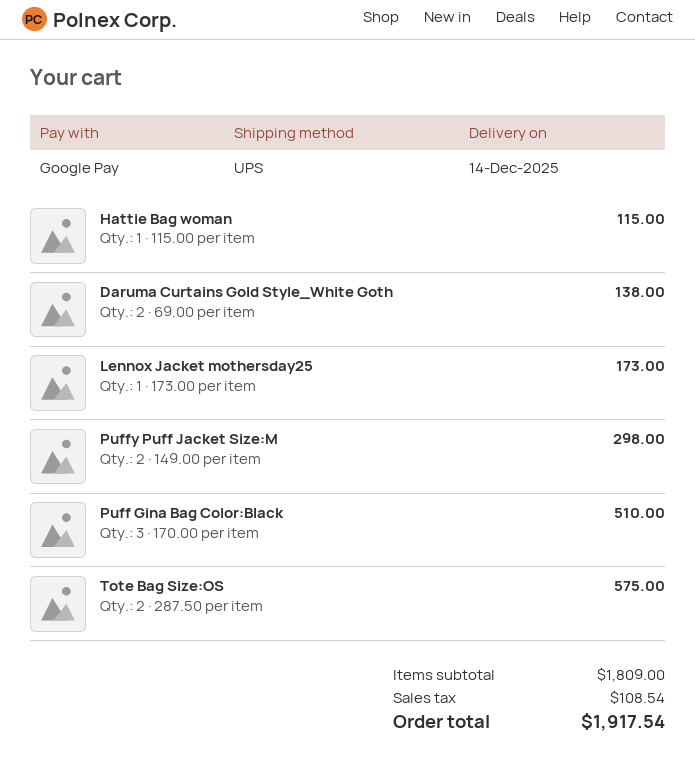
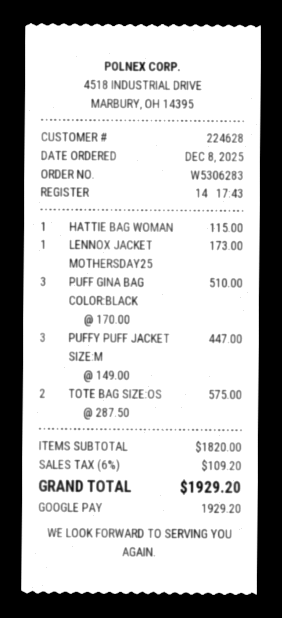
Daruma Curtains Gold Style_White Goth: 2 x 69.00 = 138.00 -> none
Puffy Puff Jacket Size:M: 2 x 149.00 = 298.00 -> 3 x 149.00 = 447.00
subtotal: 1809.00 -> 1820.00
tax: 108.54 -> 109.20
total: 1917.54 -> 1929.20

